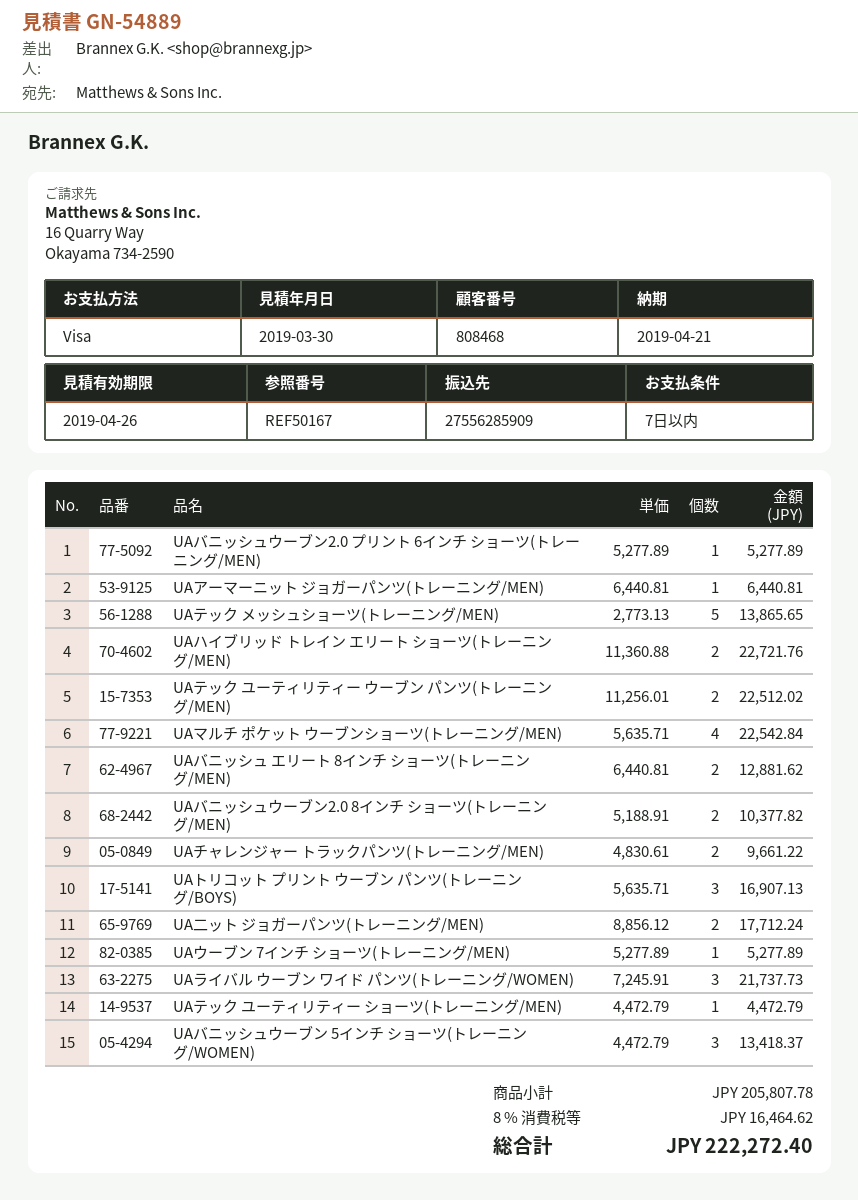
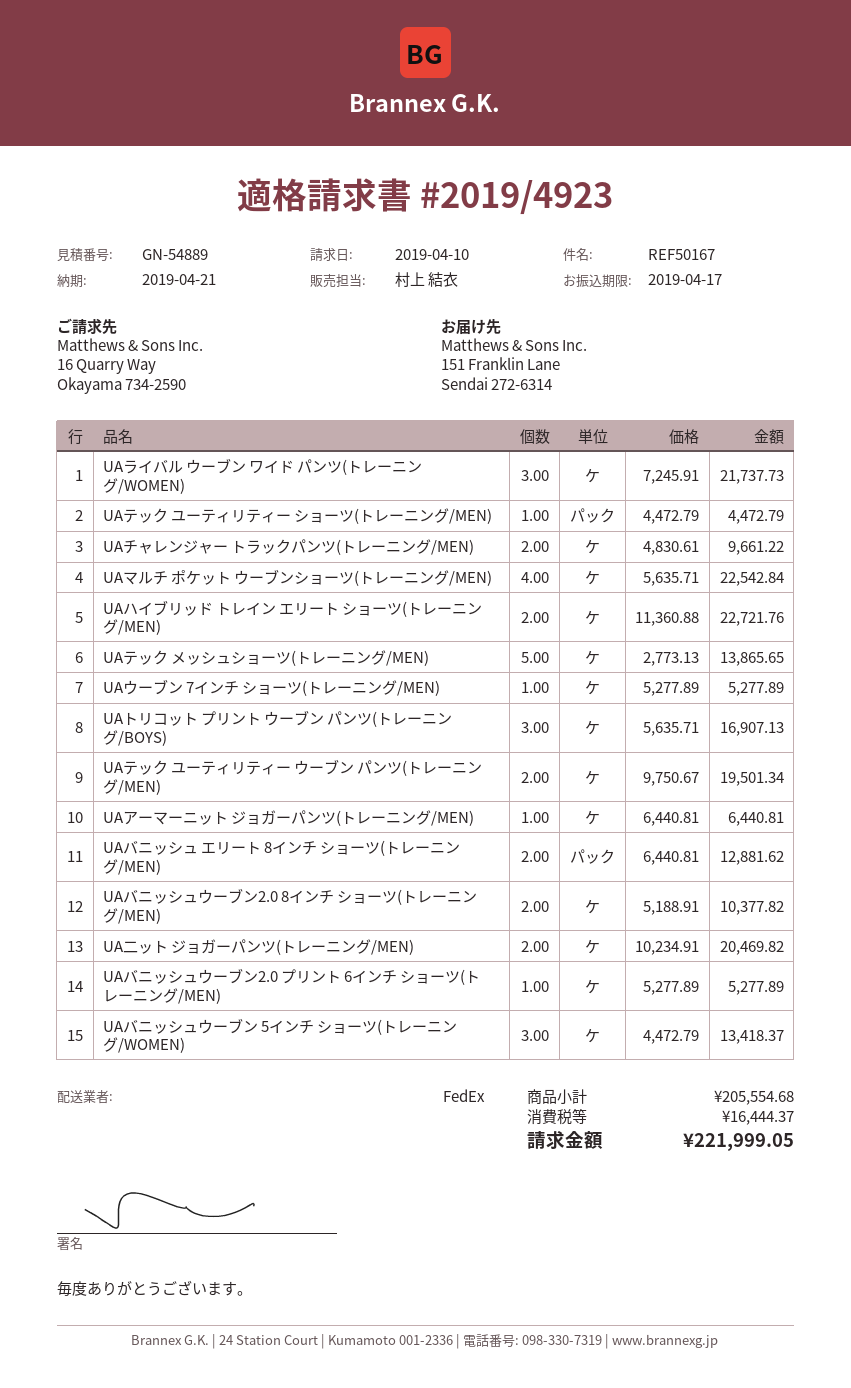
UAテック ユーティリティー ウーブン パンツ(トレーニング/MEN): 2 x 11256.01 = 22512.02 -> 2 x 9750.67 = 19501.34
UA二ット ジョガーパンツ(トレーニング/MEN): 2 x 8856.12 = 17712.24 -> 2 x 10234.91 = 20469.82
subtotal: 205807.78 -> 205554.68
tax: 16464.62 -> 16444.37
total: 222272.40 -> 221999.05

